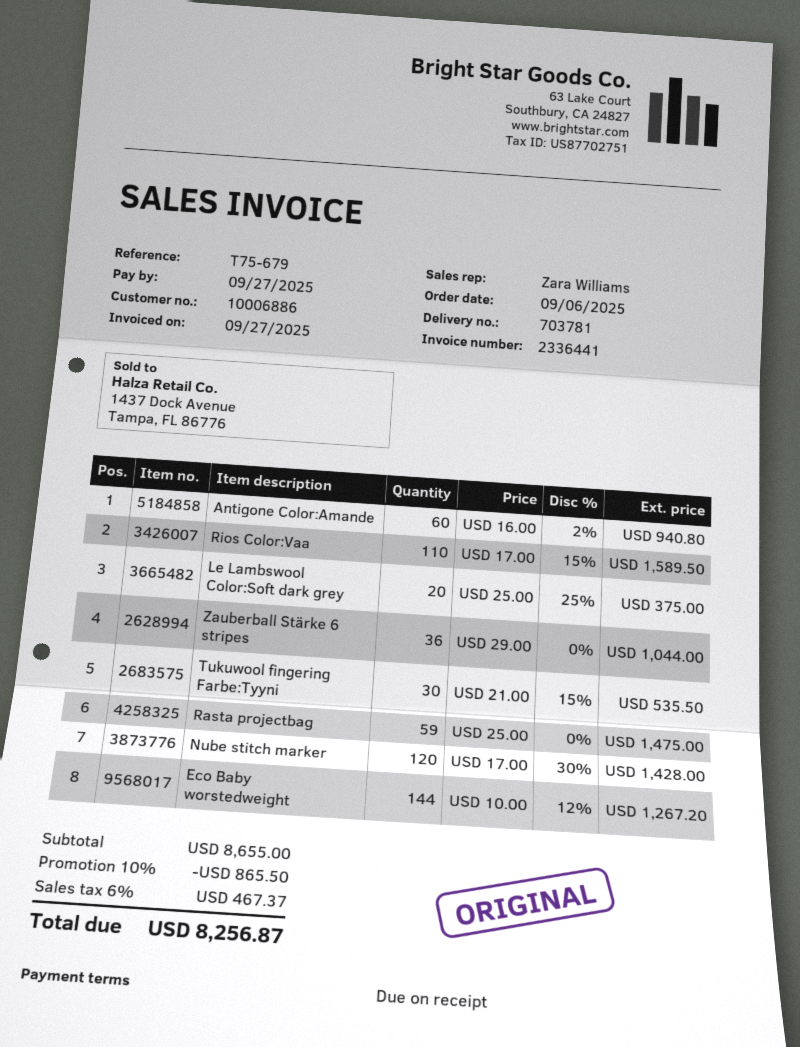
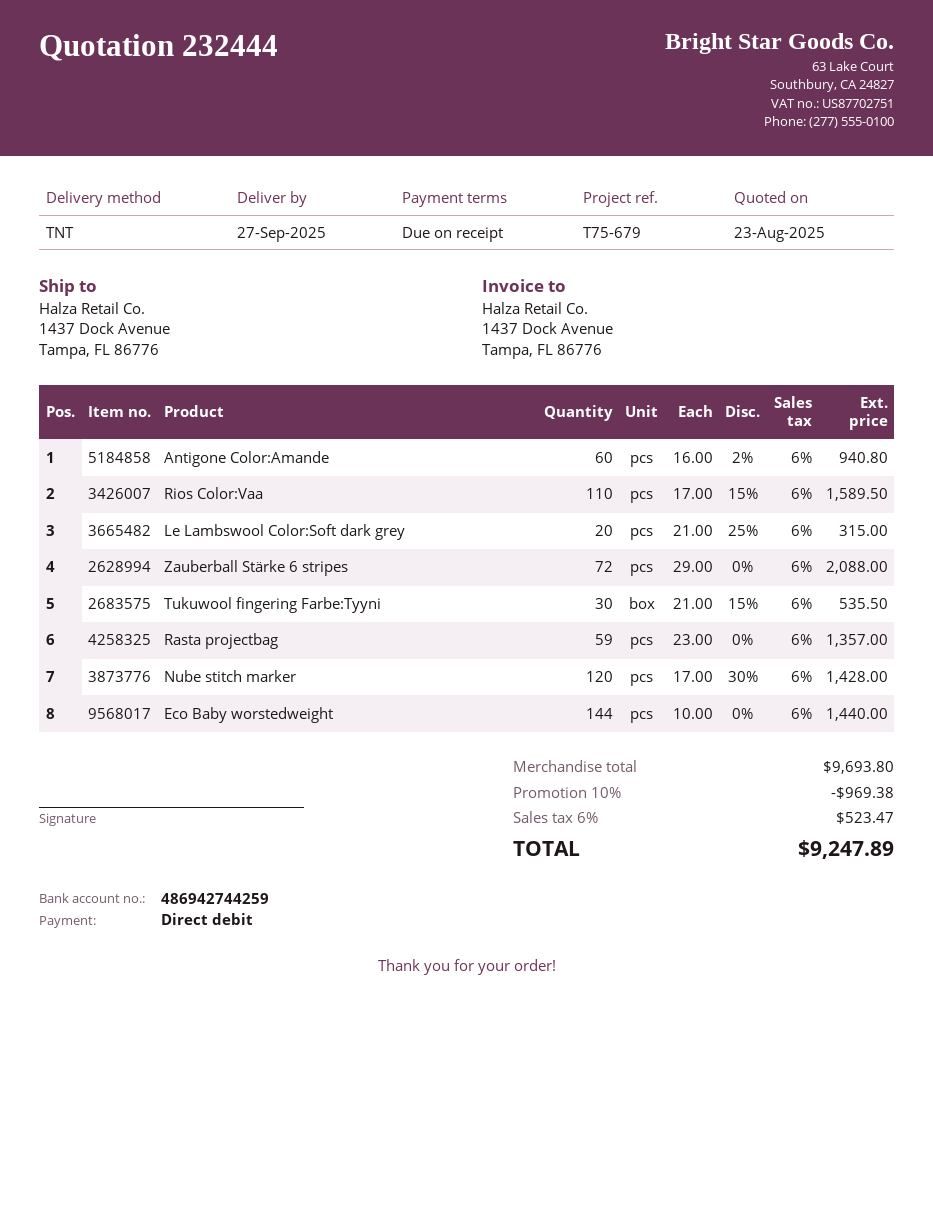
Le Lambswool Color:Soft dark grey: 20 x 25.00 - 25% = 375.00 -> 20 x 21.00 - 25% = 315.00
Zauberball Stärke 6 stripes: 36 x 29.00 = 1044.00 -> 72 x 29.00 = 2088.00
Rasta projectbag: 59 x 25.00 = 1475.00 -> 59 x 23.00 = 1357.00
Eco Baby worstedweight: 144 x 10.00 - 12% = 1267.20 -> 144 x 10.00 = 1440.00
subtotal: 8655.00 -> 9693.80
discount: 10% = 865.50 -> 10% = 969.38
tax: 6% = 467.37 -> 6% = 523.47
total: 8256.87 -> 9247.89

